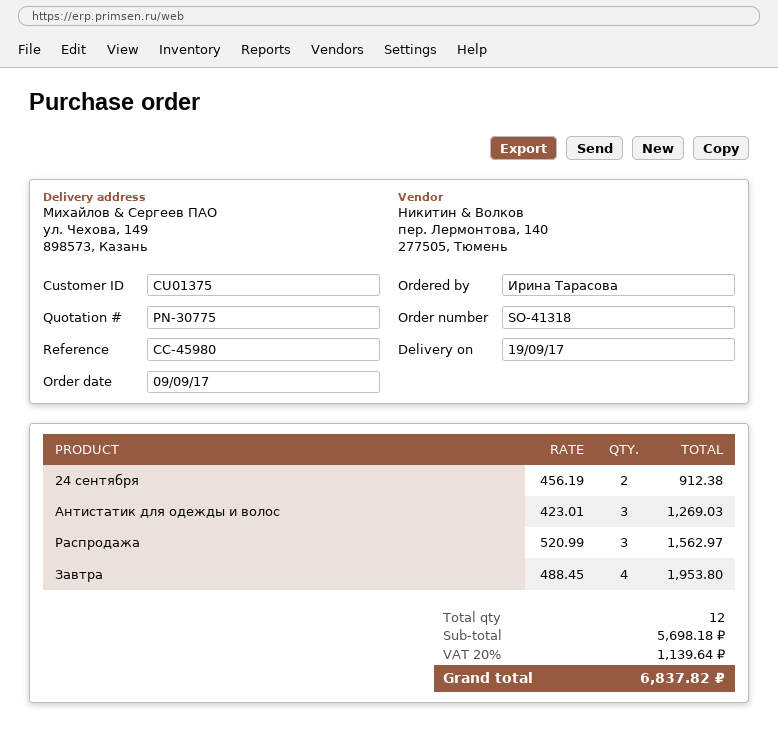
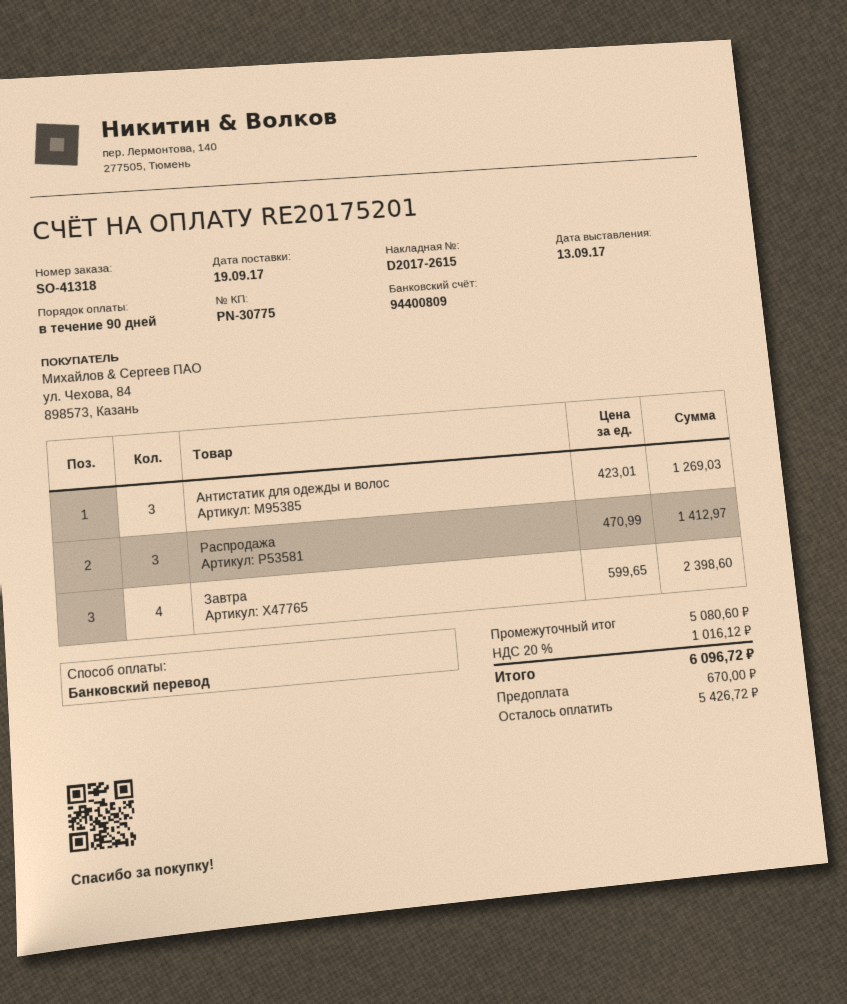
24 сентября: 2 x 456.19 = 912.38 -> none
Распродажа: 3 x 520.99 = 1562.97 -> 3 x 470.99 = 1412.97
Завтра: 4 x 488.45 = 1953.80 -> 4 x 599.65 = 2398.60
subtotal: 5698.18 -> 5080.60
tax: 20% = 1139.64 -> 20% = 1016.12
total: 6837.82 -> 6096.72

